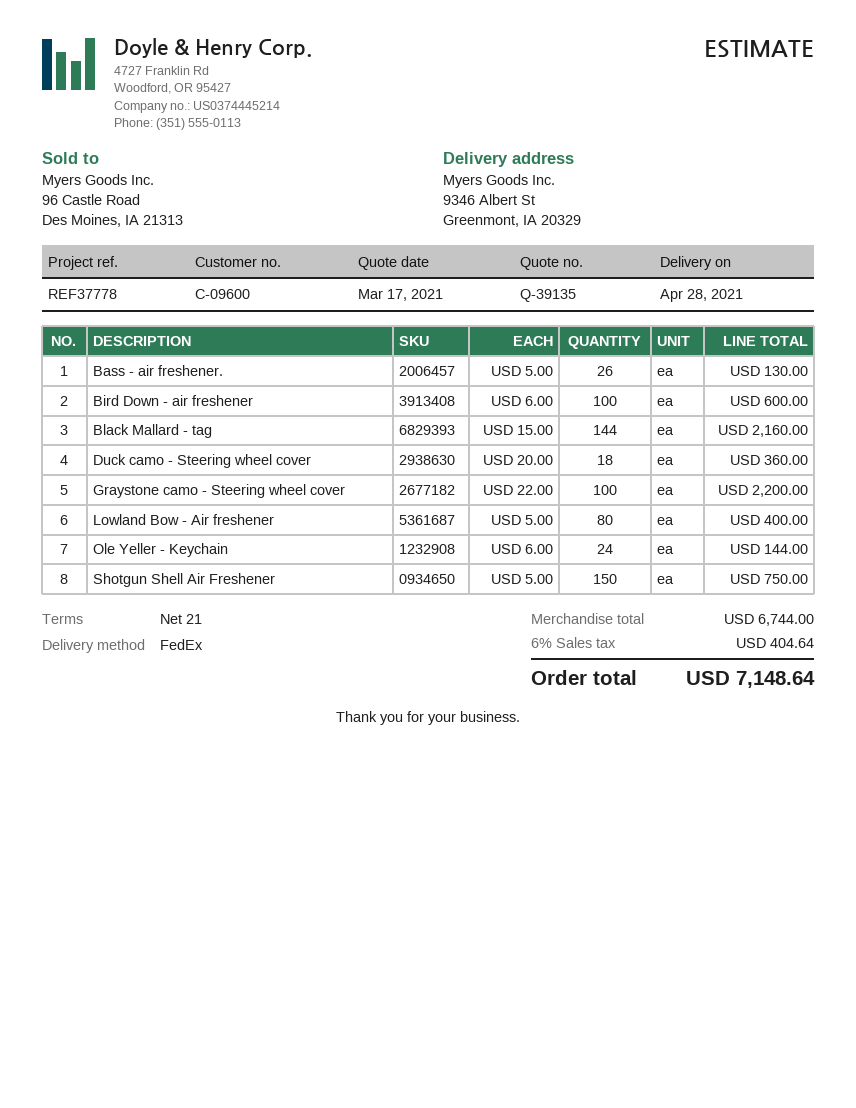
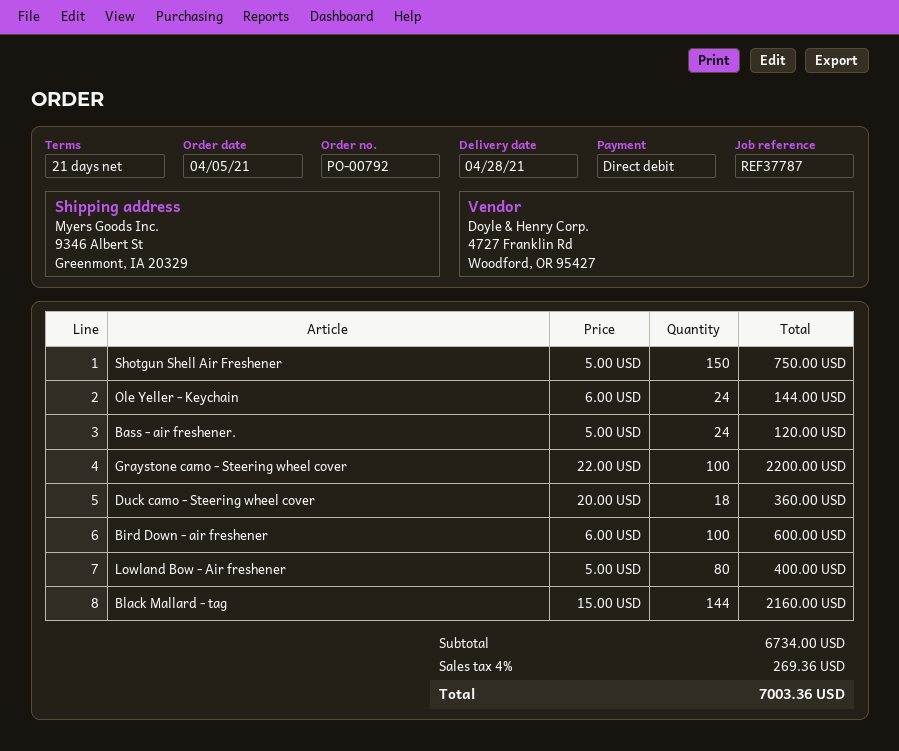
reference: REF37778 -> REF37787
Bass - air freshener.: 26 x 5.00 = 130.00 -> 24 x 5.00 = 120.00
subtotal: 6744.00 -> 6734.00
tax: 6% = 404.64 -> 4% = 269.36
total: 7148.64 -> 7003.36

